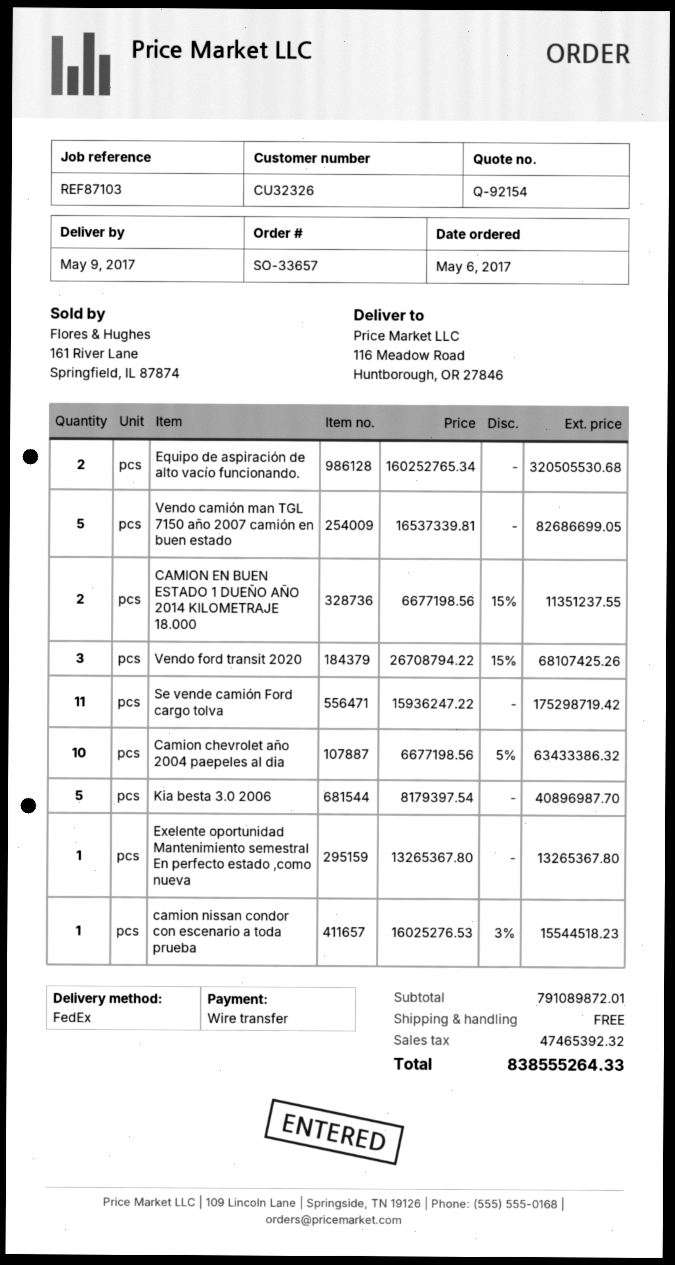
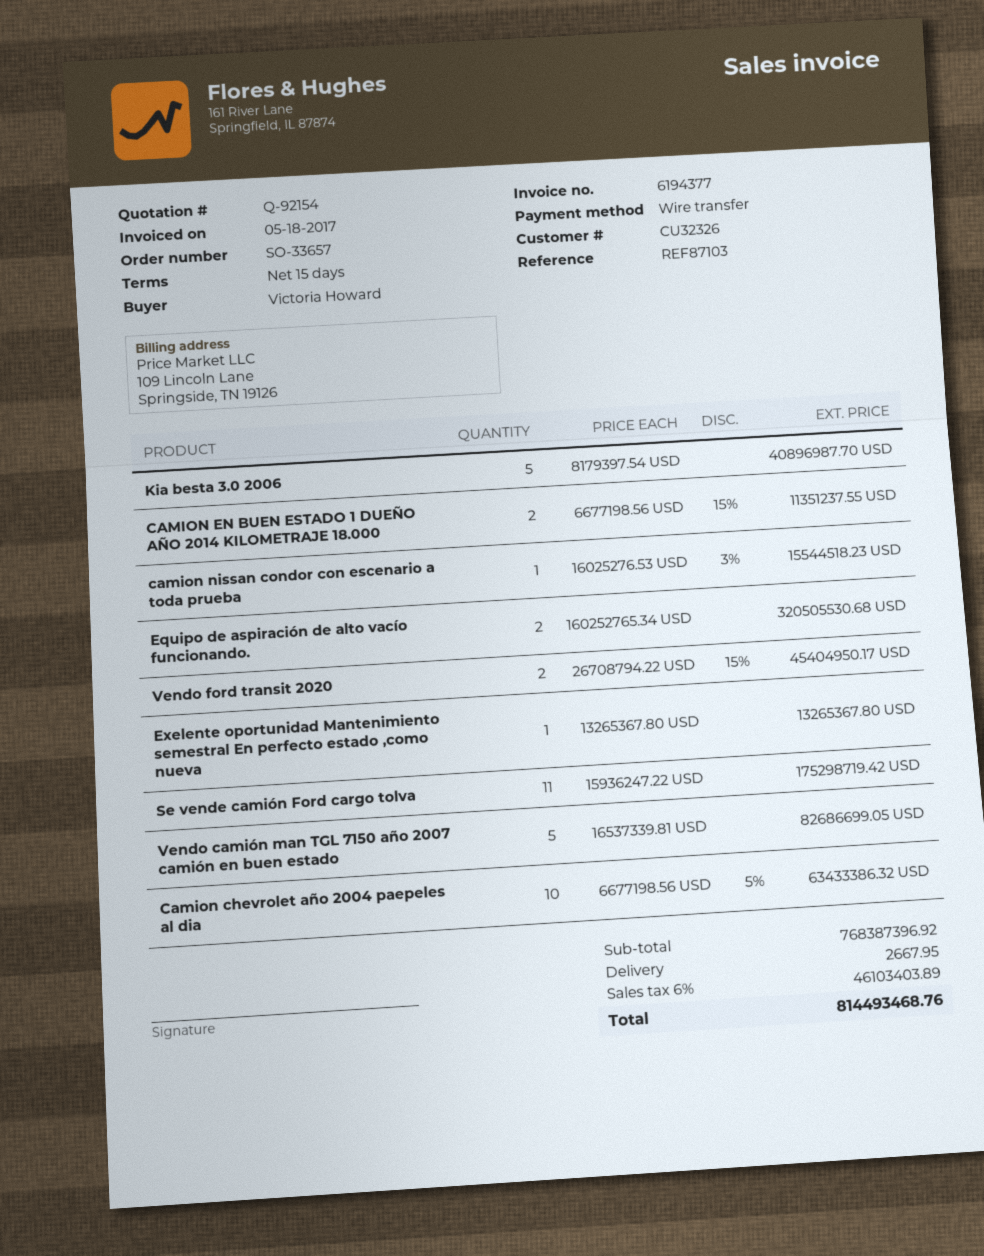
Vendo ford transit 2020: 3 x 26708794.22 - 15% = 68107425.26 -> 2 x 26708794.22 - 15% = 45404950.17
subtotal: 791089872.01 -> 768387396.92
shipping: 0.00 -> 2667.95
tax: 47465392.32 -> 46103403.89
total: 838555264.33 -> 814493468.76

